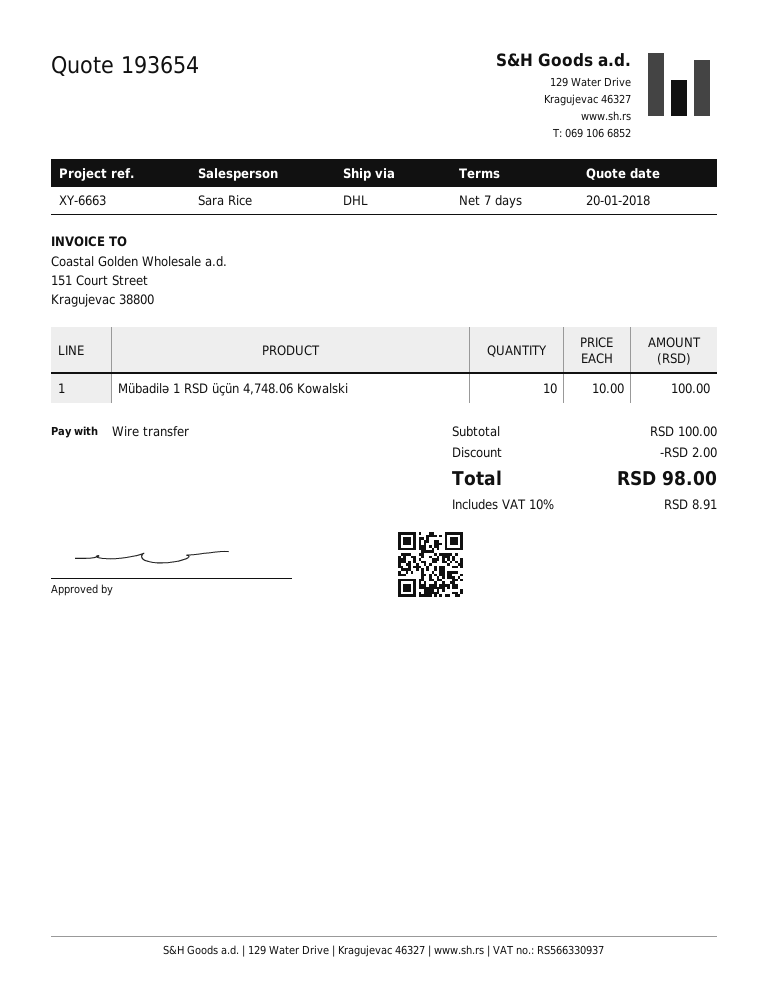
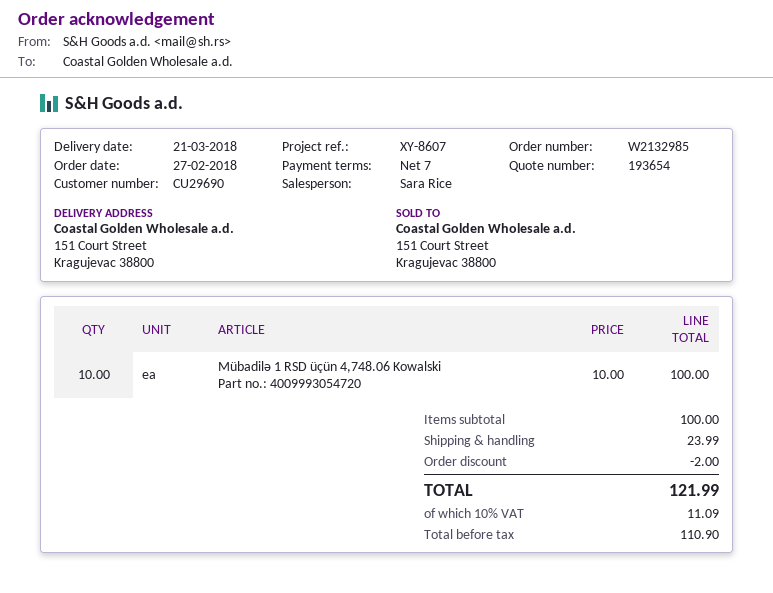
reference: XY-6663 -> XY-8607
shipping: none -> 23.99
tax: 10% = 8.91 -> 10% = 11.09
total: 98.00 -> 121.99

